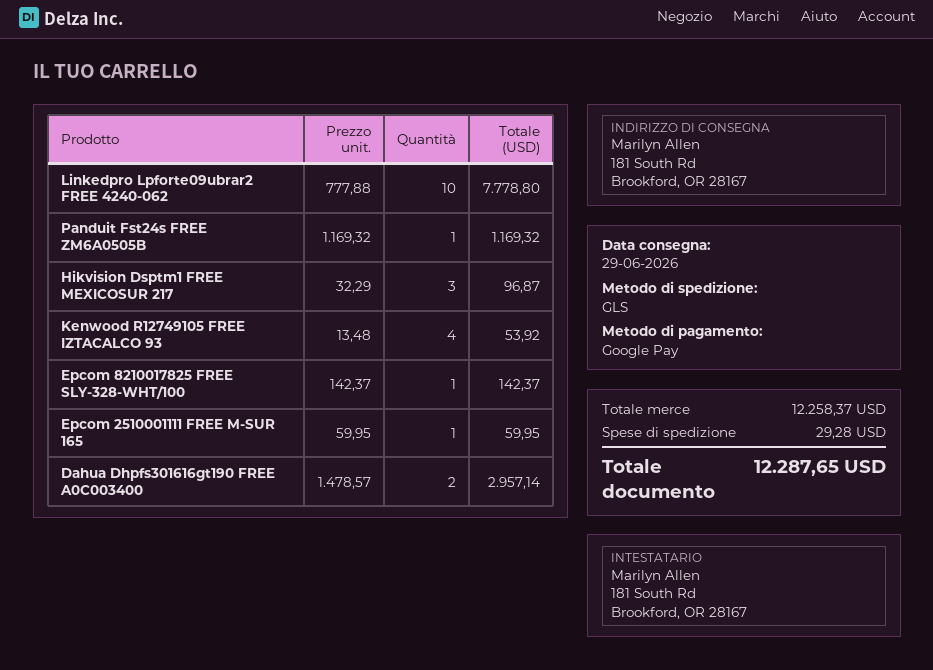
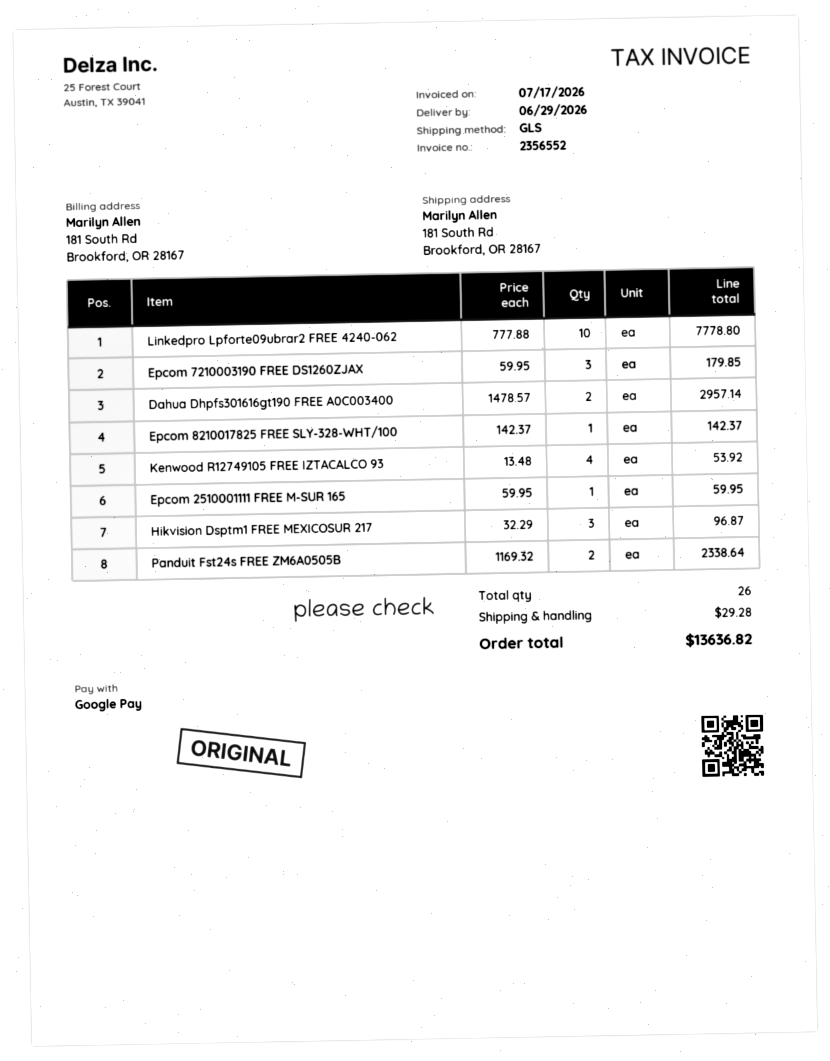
Panduit Fst24s FREE ZM6A0505B: 1 x 1169.32 = 1169.32 -> 2 x 1169.32 = 2338.64
Epcom 7210003190 FREE DS1260ZJAX: none -> 3 x 59.95 = 179.85
total: 12287.65 -> 13636.82

